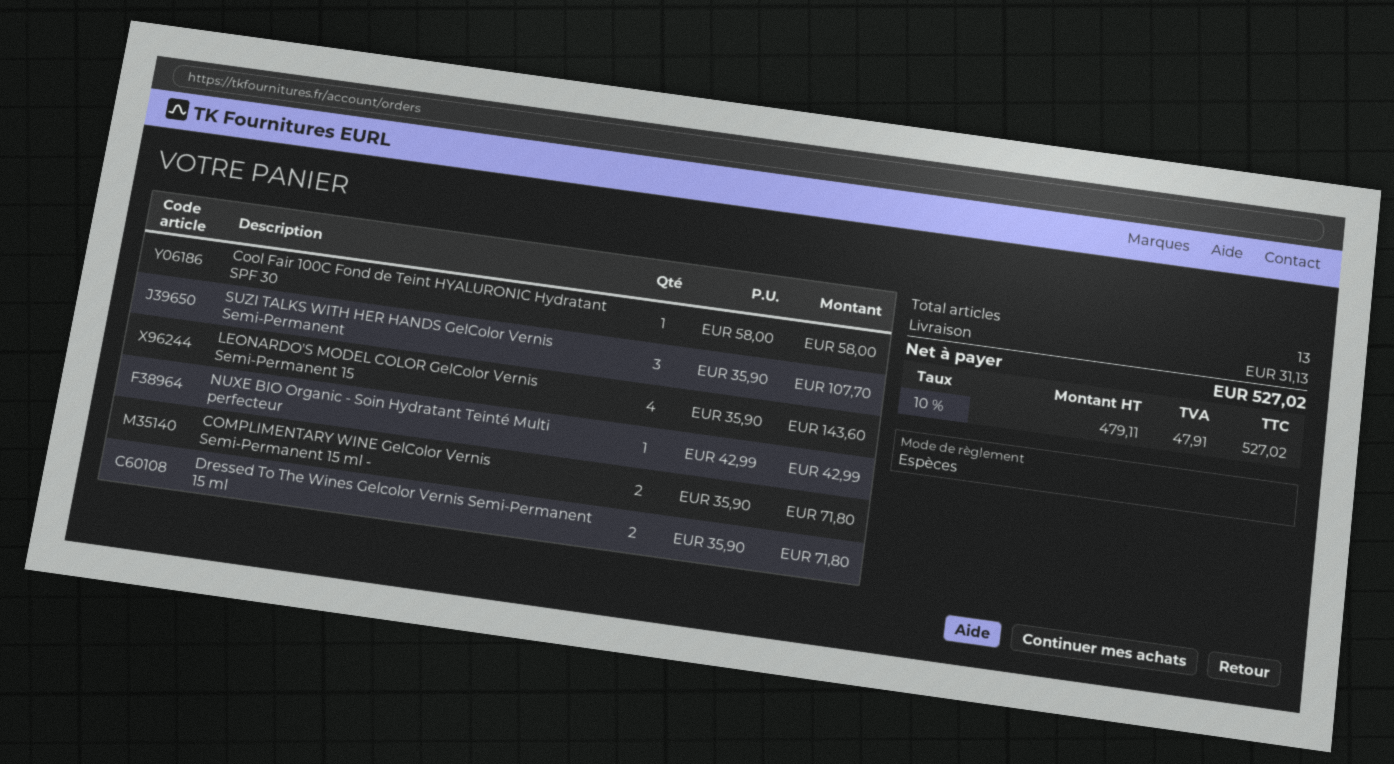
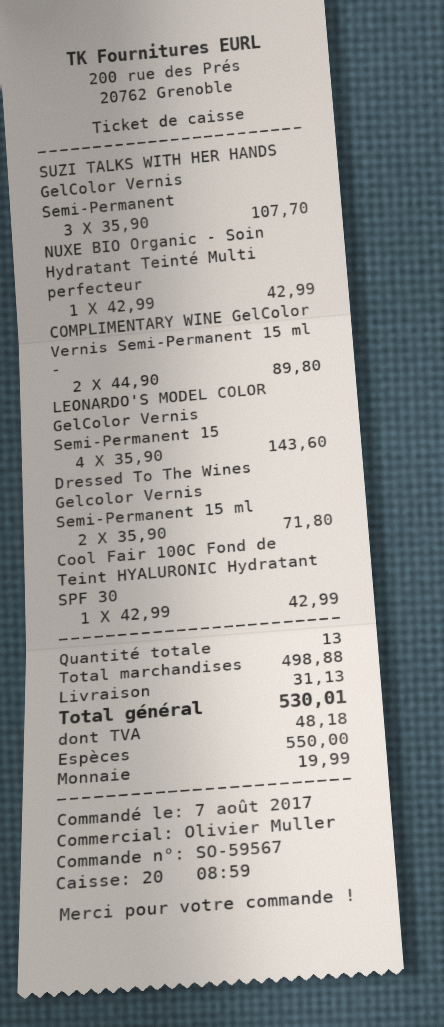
Cool Fair 100C Fond de Teint HYALURONIC Hydratant SPF 30: 1 x 58.00 = 58.00 -> 1 x 42.99 = 42.99
COMPLIMENTARY WINE GelColor Vernis Semi-Permanent 15 ml -: 2 x 35.90 = 71.80 -> 2 x 44.90 = 89.80
tax: 47.91 -> 48.18
total: 527.02 -> 530.01

